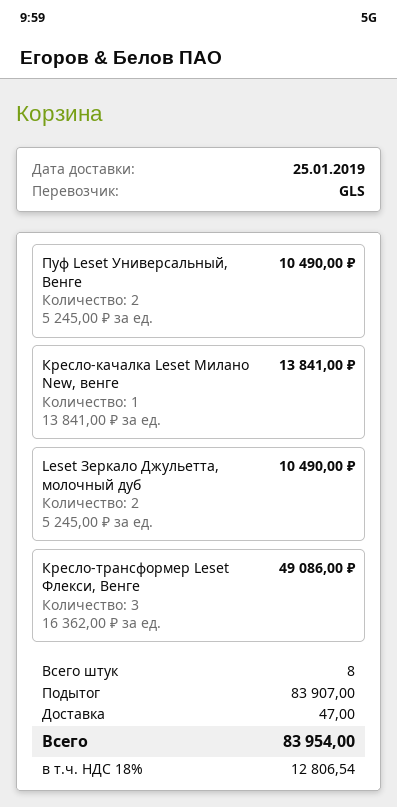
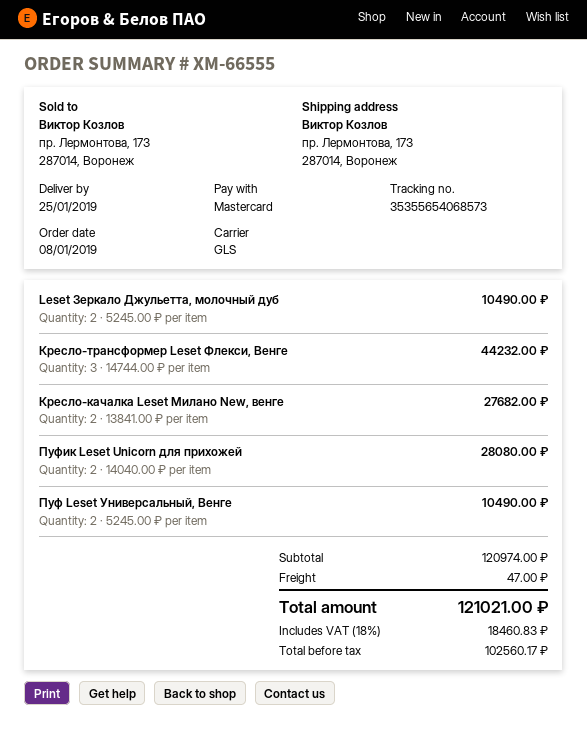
Кресло-качалка Leset Милано New, венге: 1 x 13841.00 = 13841.00 -> 2 x 13841.00 = 27682.00
Кресло-трансформер Leset Флекси, Венге: 3 x 16362.00 = 49086.00 -> 3 x 14744.00 = 44232.00
Пуфик Leset Unicorn для прихожей: none -> 2 x 14040.00 = 28080.00
subtotal: 83907.00 -> 120974.00
tax: 18% = 12806.54 -> 18% = 18460.83
total: 83954.00 -> 121021.00

